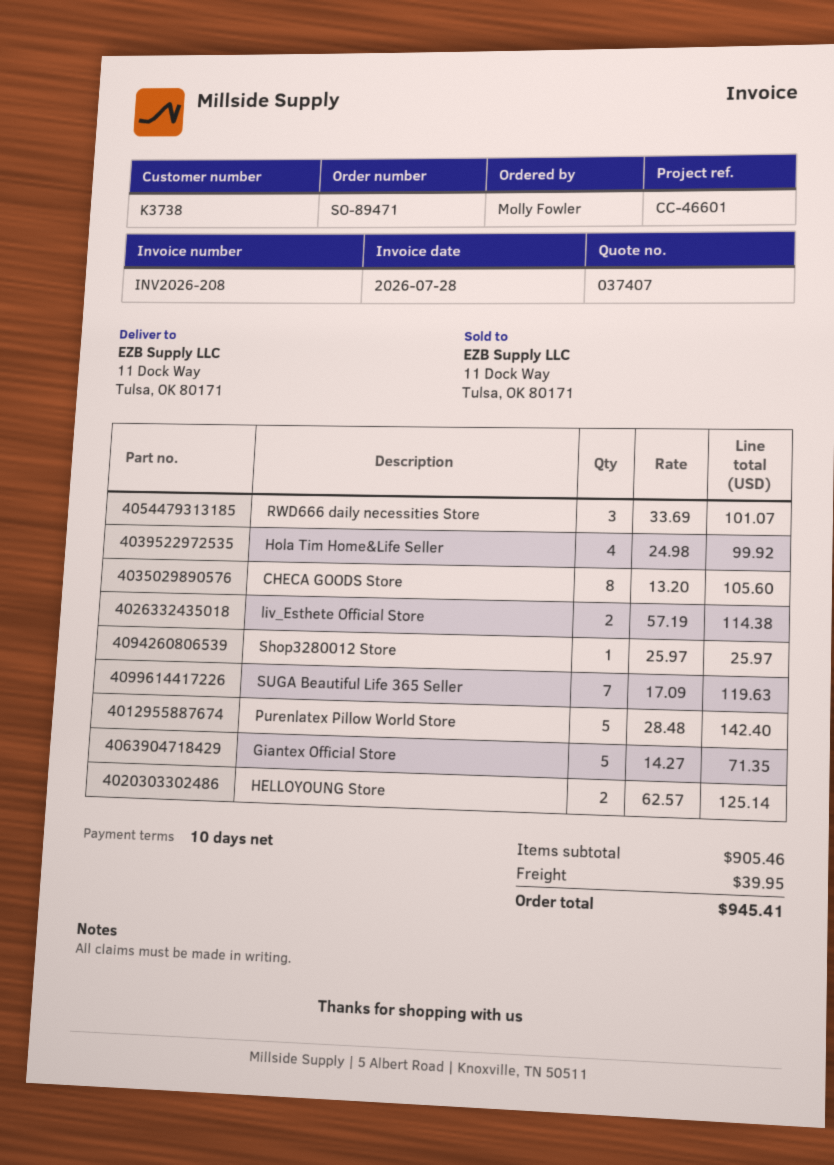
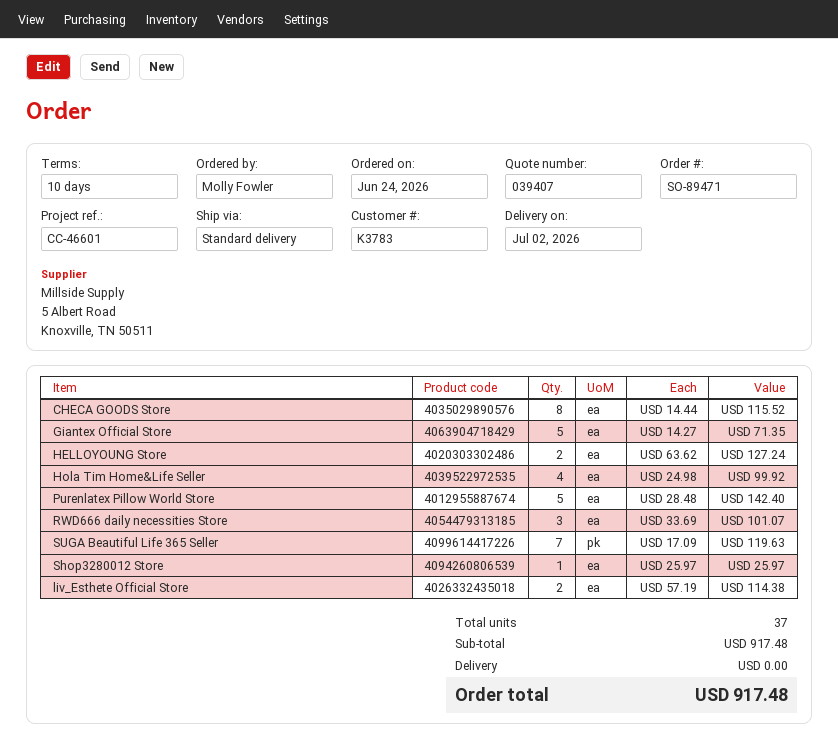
quote number: 037407 -> 039407
customer number: K3738 -> K3783
CHECA GOODS Store: 8 x 13.20 = 105.60 -> 8 x 14.44 = 115.52
HELLOYOUNG Store: 2 x 62.57 = 125.14 -> 2 x 63.62 = 127.24
subtotal: 905.46 -> 917.48
shipping: 39.95 -> 0.00
total: 945.41 -> 917.48

